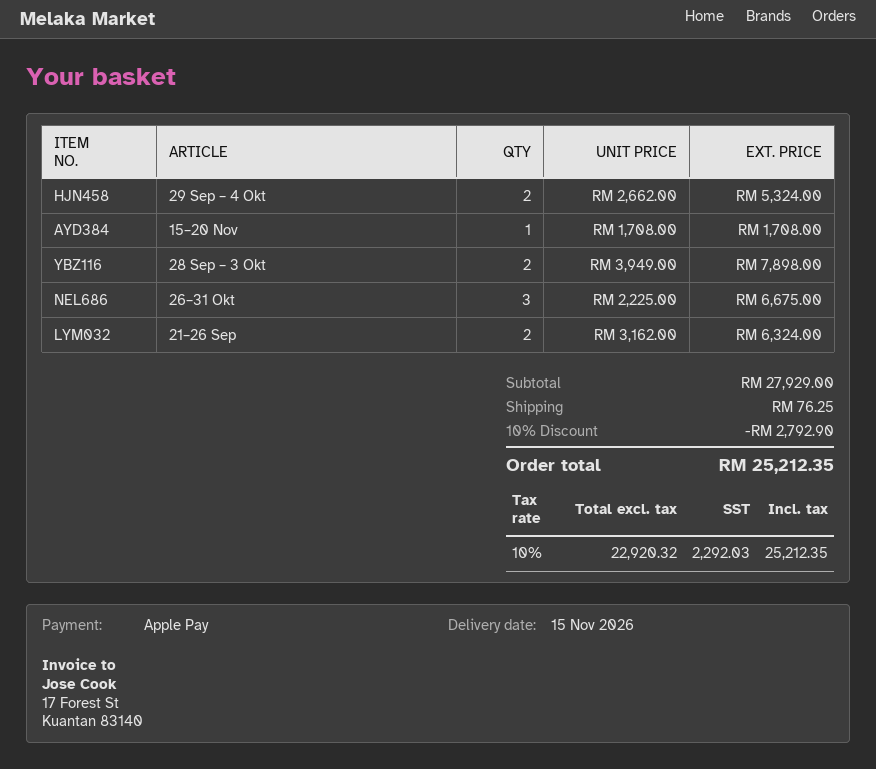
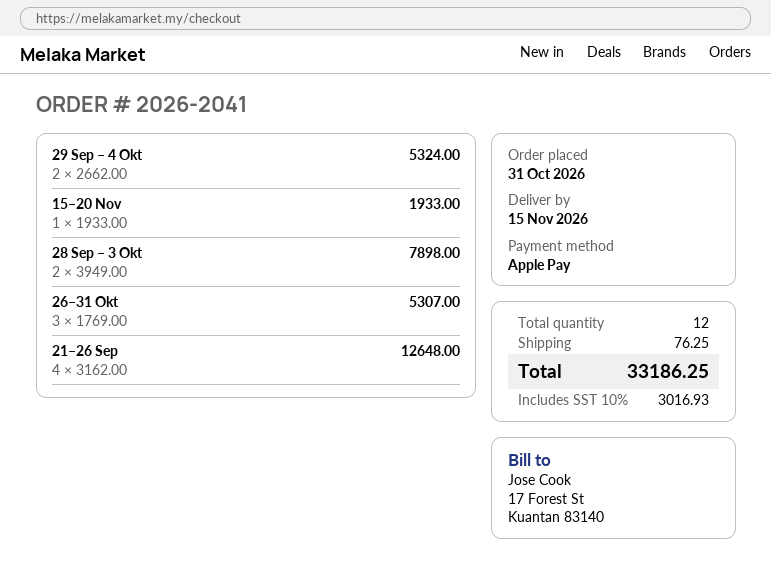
15–20 Nov: 1 x 1708.00 = 1708.00 -> 1 x 1933.00 = 1933.00
26–31 Okt: 3 x 2225.00 = 6675.00 -> 3 x 1769.00 = 5307.00
21–26 Sep: 2 x 3162.00 = 6324.00 -> 4 x 3162.00 = 12648.00
discount: 10% = 2792.90 -> none
tax: 10% = 2292.03 -> 10% = 3016.93
total: 25212.35 -> 33186.25

